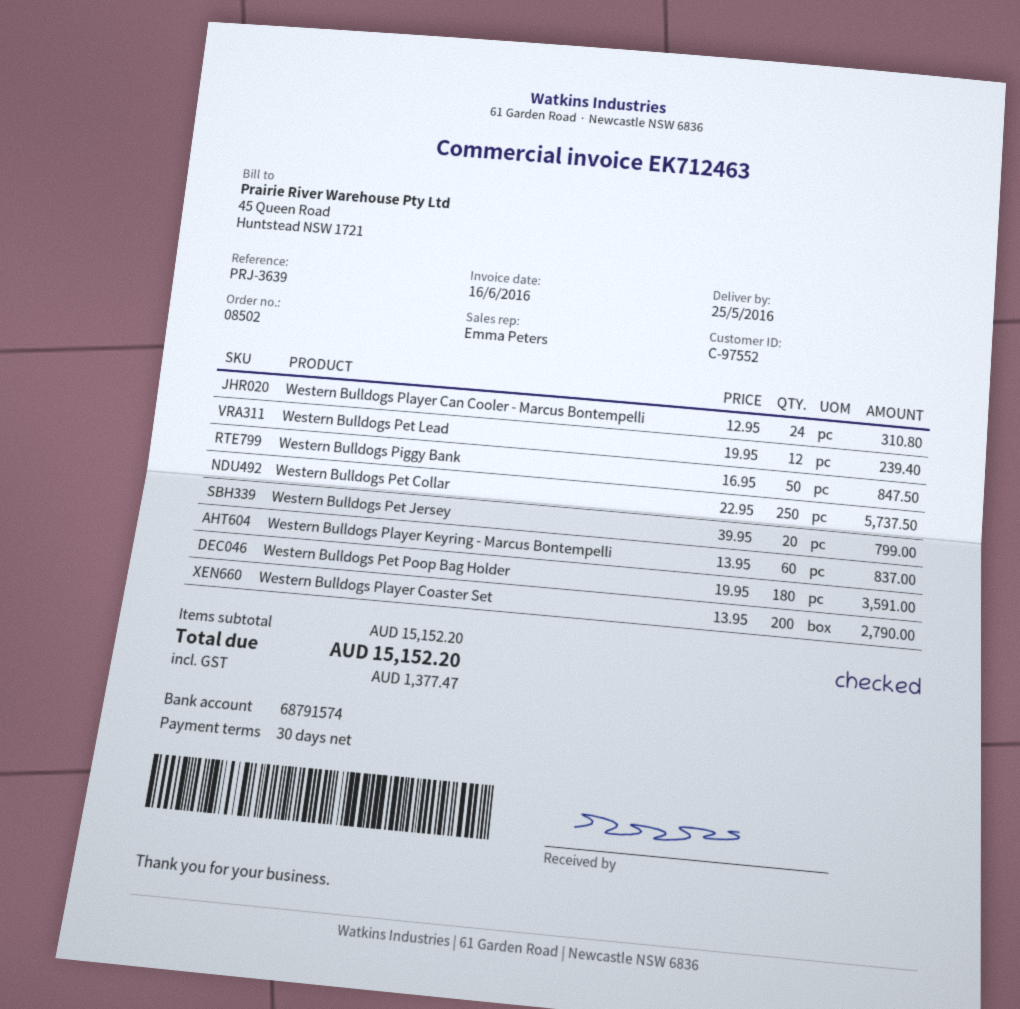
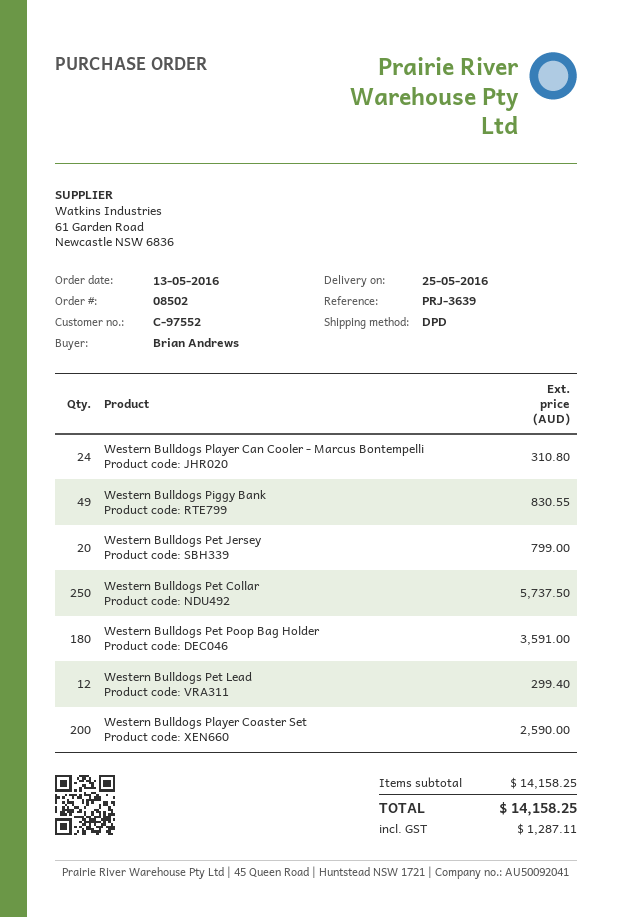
Western Bulldogs Pet Lead: 12 for 239.40 -> 12 for 299.40
Western Bulldogs Piggy Bank: 50 for 847.50 -> 49 for 830.55
Western Bulldogs Player Keyring - Marcus Bontempelli: 60 for 837.00 -> none
Western Bulldogs Player Coaster Set: 200 for 2790.00 -> 200 for 2590.00
subtotal: 15152.20 -> 14158.25
tax: 1377.47 -> 1287.11
total: 15152.20 -> 14158.25

